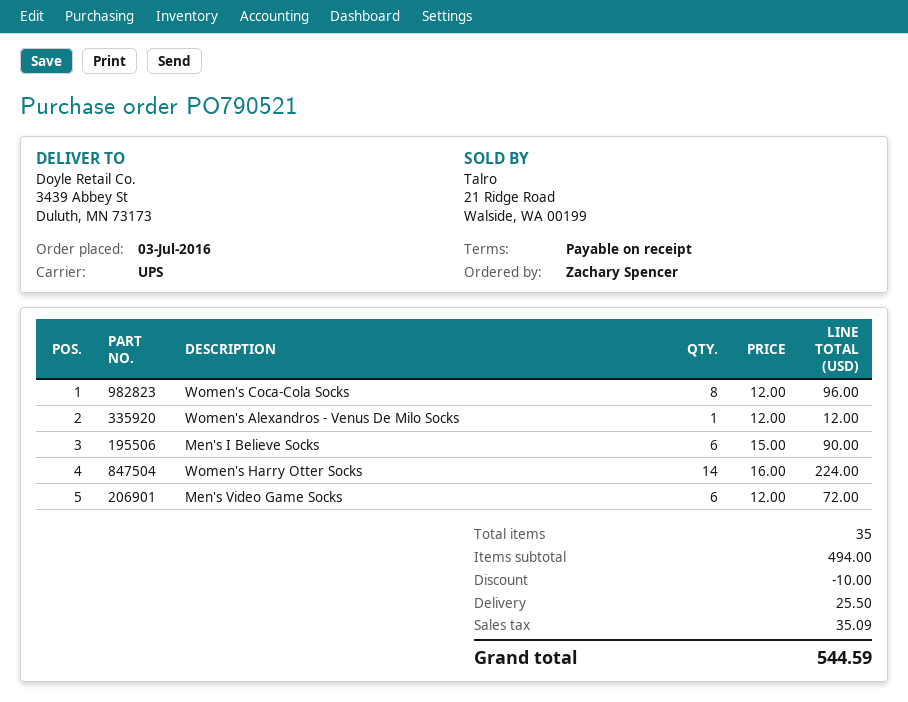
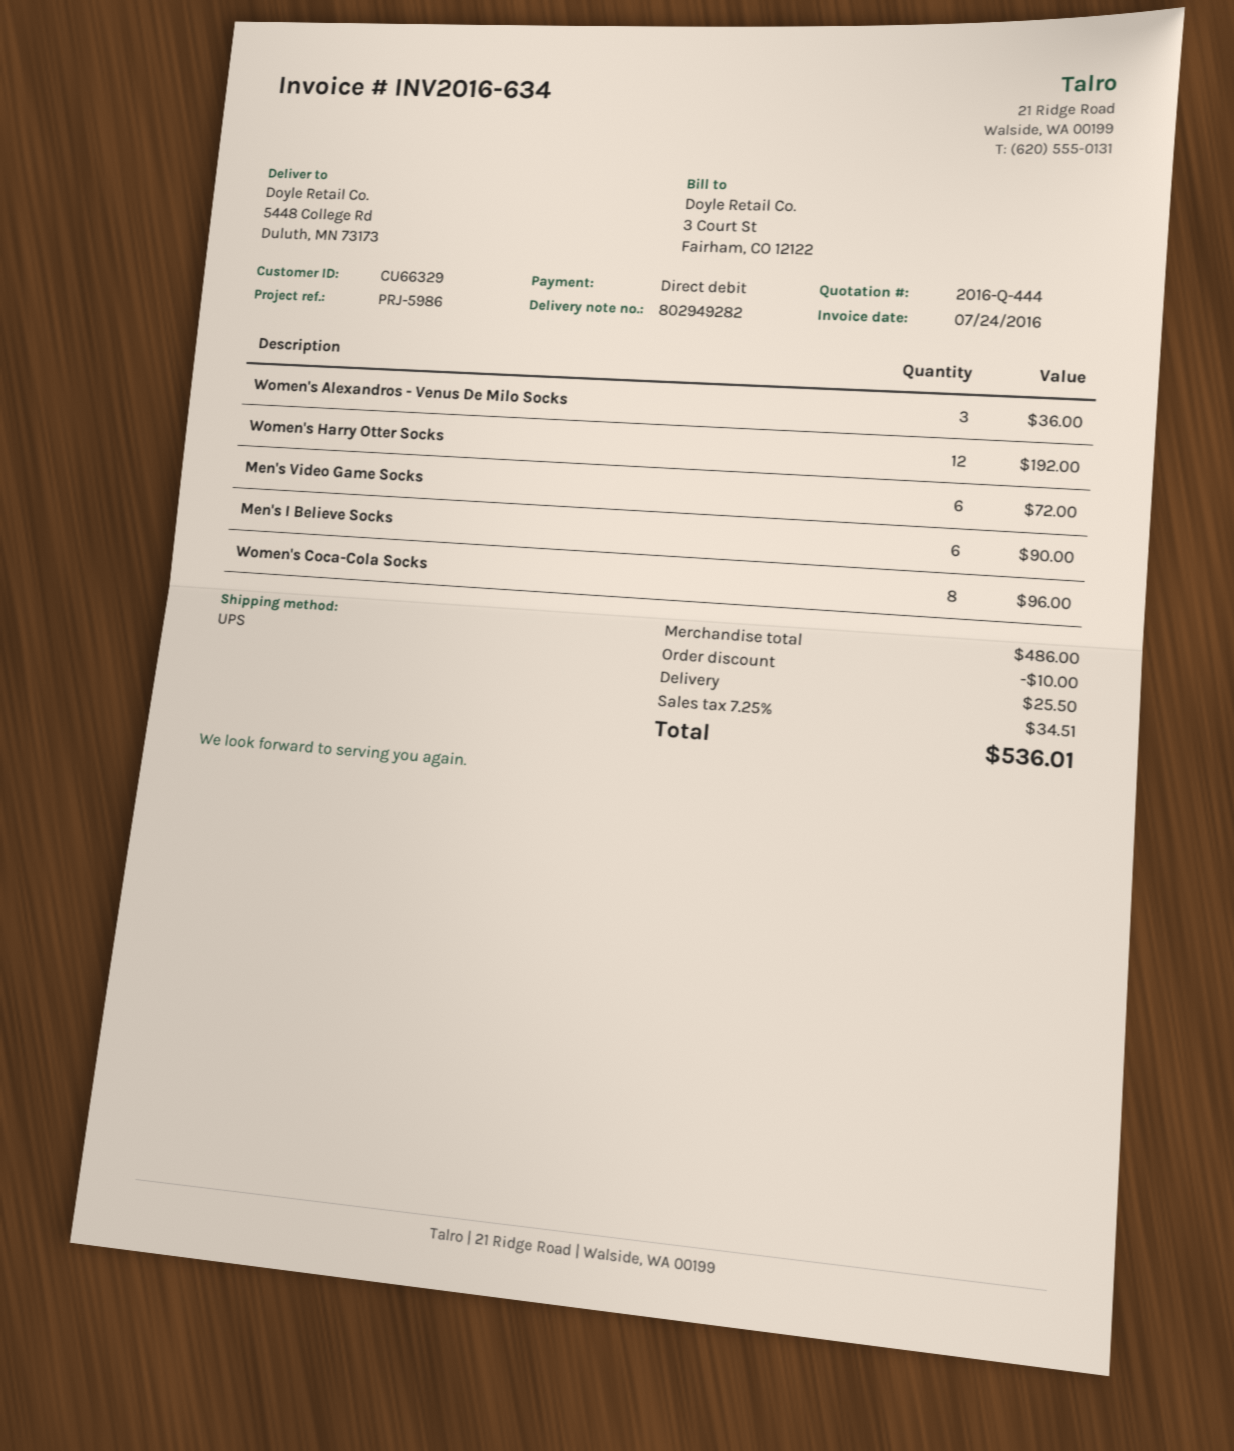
ship to: 3439 Abbey St, Duluth, MN 73173 -> 5448 College Rd, Duluth, MN 73173
Women's Alexandros - Venus De Milo Socks: 1 for 12.00 -> 3 for 36.00
Women's Harry Otter Socks: 14 for 224.00 -> 12 for 192.00
subtotal: 494.00 -> 486.00
tax: 35.09 -> 34.51
total: 544.59 -> 536.01

